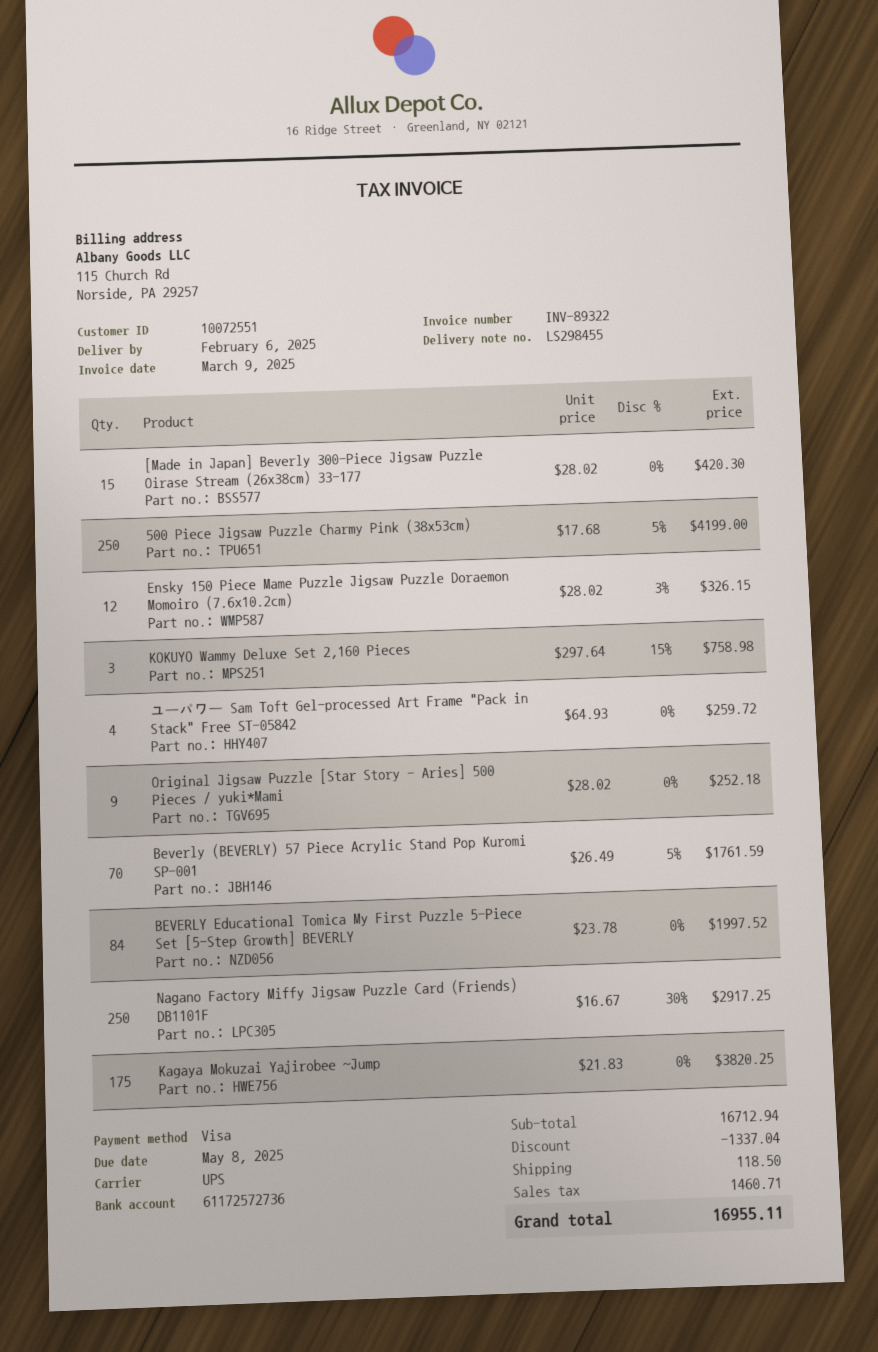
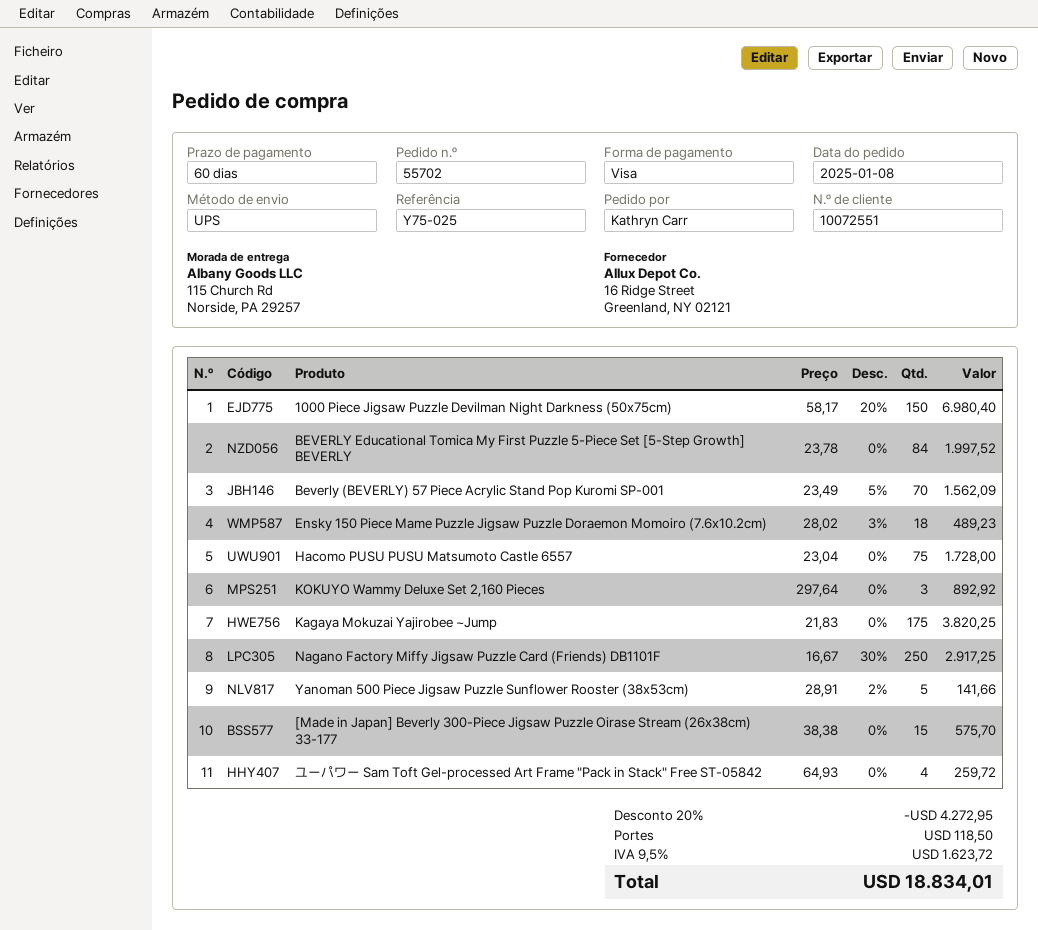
[Made in Japan] Beverly 300-Piece Jigsaw Puzzle Oirase Stream (26x38cm) 33-177: 15 x 28.02 = 420.30 -> 15 x 38.38 = 575.70
500 Piece Jigsaw Puzzle Charmy Pink (38x53cm): 250 x 17.68 - 5% = 4199.00 -> none
Ensky 150 Piece Mame Puzzle Jigsaw Puzzle Doraemon Momoiro (7.6x10.2cm): 12 x 28.02 - 3% = 326.15 -> 18 x 28.02 - 3% = 489.23
KOKUYO Wammy Deluxe Set 2,160 Pieces: 3 x 297.64 - 15% = 758.98 -> 3 x 297.64 = 892.92
Original Jigsaw Puzzle [Star Story - Aries] 500 Pieces / yuki*Mami: 9 x 28.02 = 252.18 -> none
Beverly (BEVERLY) 57 Piece Acrylic Stand Pop Kuromi SP-001: 70 x 26.49 - 5% = 1761.59 -> 70 x 23.49 - 5% = 1562.09
1000 Piece Jigsaw Puzzle Devilman Night Darkness (50x75cm): none -> 150 x 58.17 - 20% = 6980.40
Hacomo PUSU PUSU Matsumoto Castle 6557: none -> 75 x 23.04 = 1728.00
Yanoman 500 Piece Jigsaw Puzzle Sunflower Rooster (38x53cm): none -> 5 x 28.91 - 2% = 141.66
discount: 1337.04 -> 4272.95
tax: 1460.71 -> 1623.72
total: 16955.11 -> 18834.01

